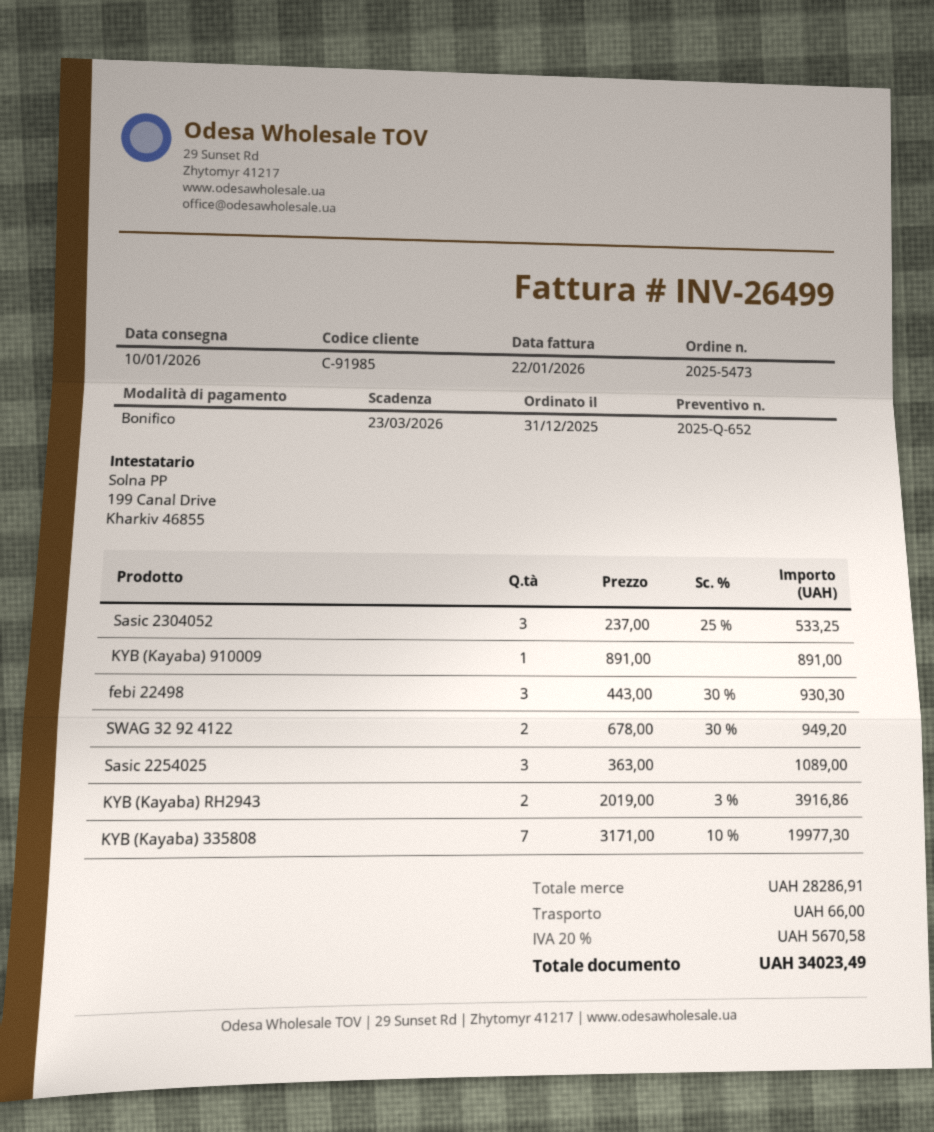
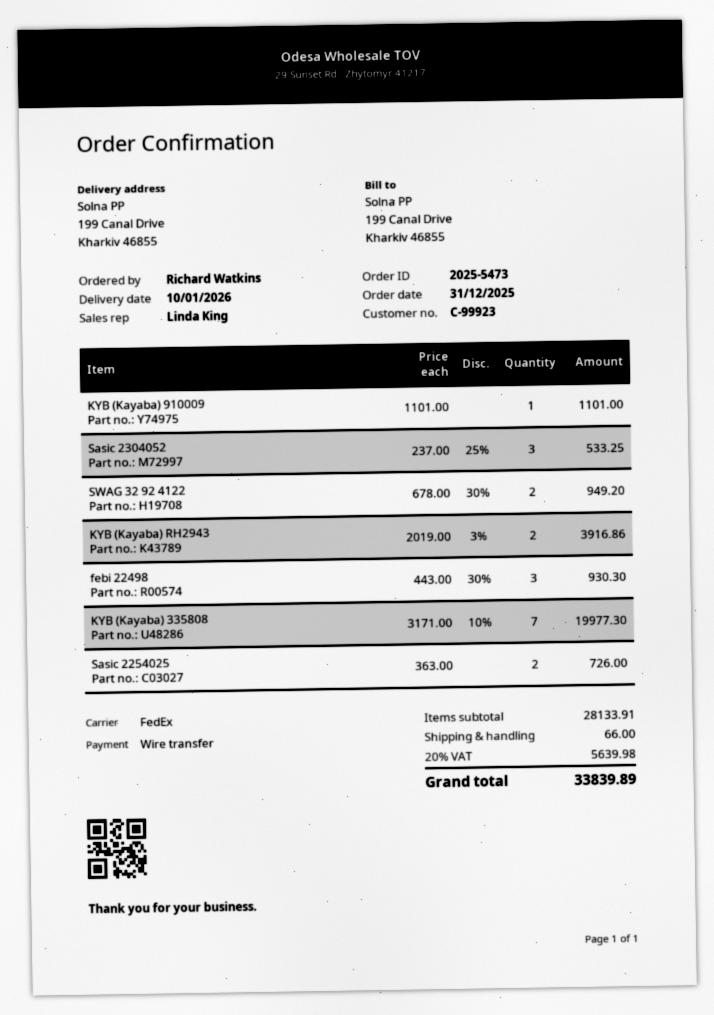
customer number: C-91985 -> C-99923
KYB (Kayaba) 910009: 1 x 891.00 = 891.00 -> 1 x 1101.00 = 1101.00
Sasic 2254025: 3 x 363.00 = 1089.00 -> 2 x 363.00 = 726.00
subtotal: 28286.91 -> 28133.91
tax: 20% = 5670.58 -> 20% = 5639.98
total: 34023.49 -> 33839.89

